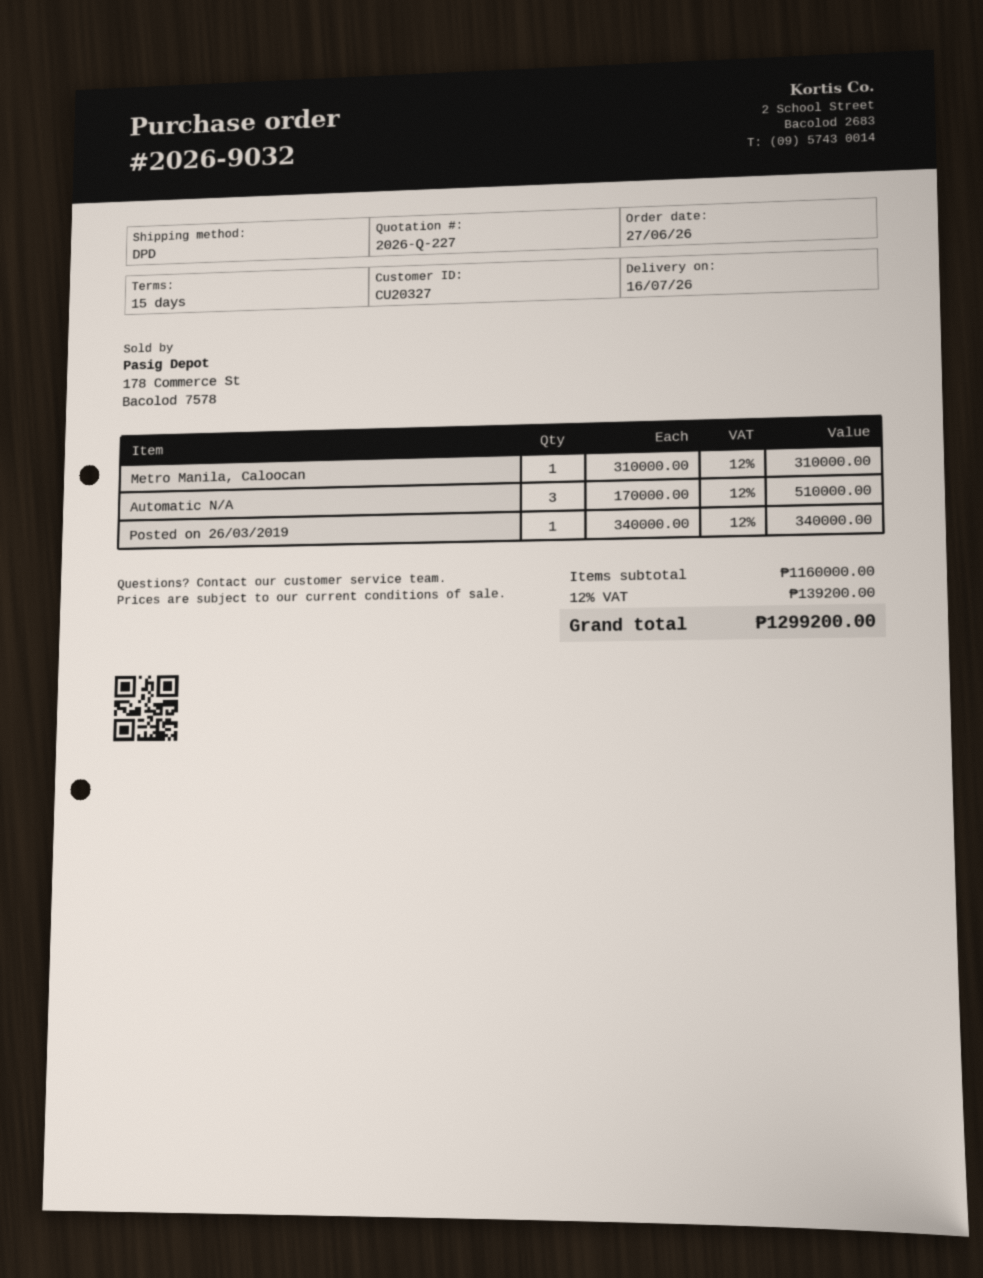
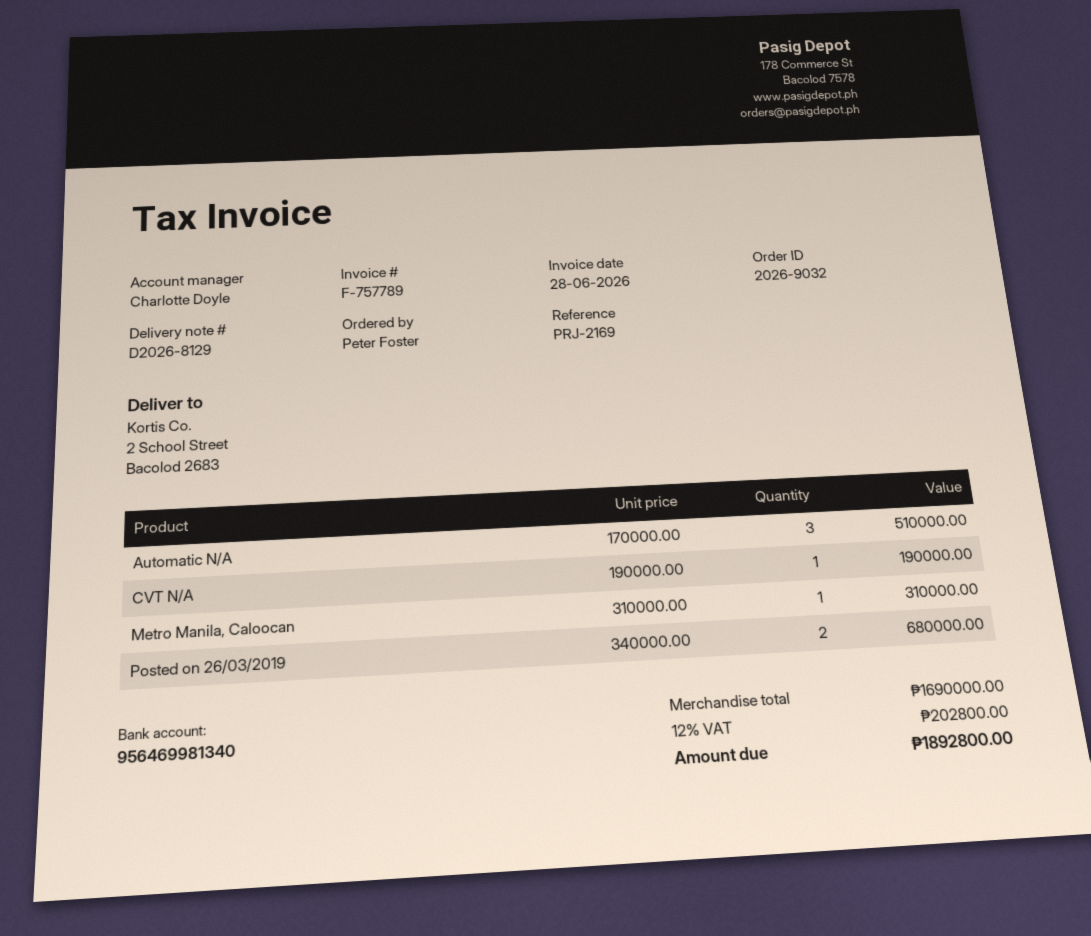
Posted on 26/03/2019: 1 x 340000.00 = 340000.00 -> 2 x 340000.00 = 680000.00
CVT N/A: none -> 1 x 190000.00 = 190000.00
subtotal: 1160000.00 -> 1690000.00
tax: 12% = 139200.00 -> 12% = 202800.00
total: 1299200.00 -> 1892800.00

